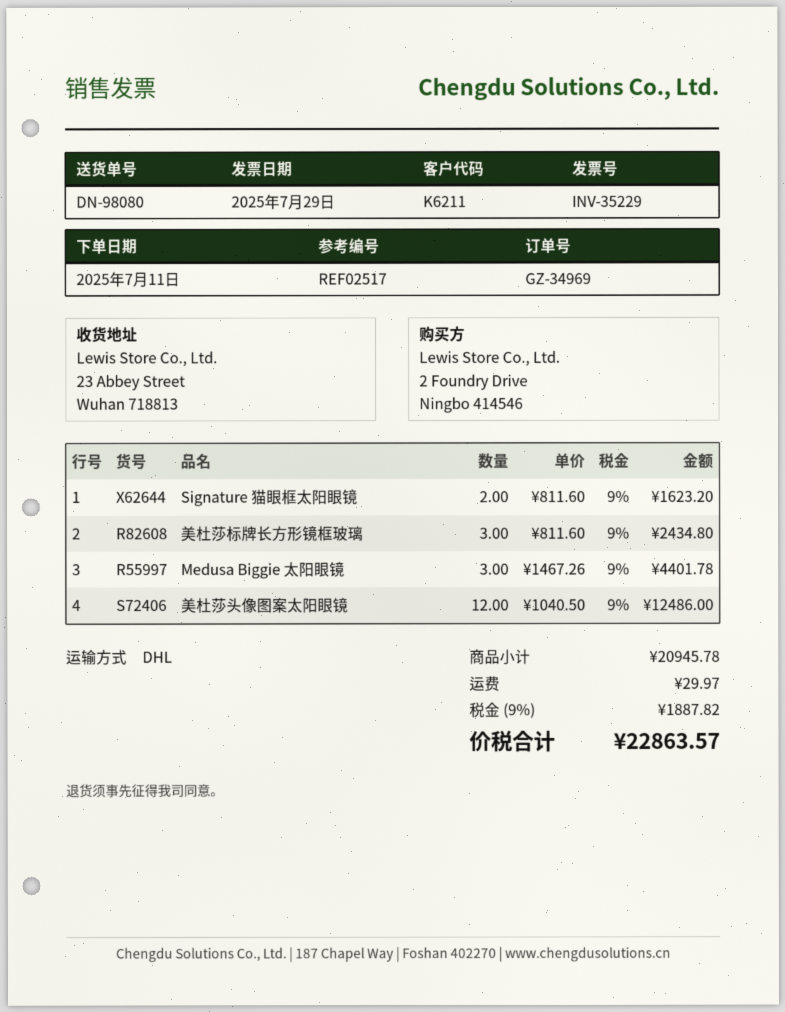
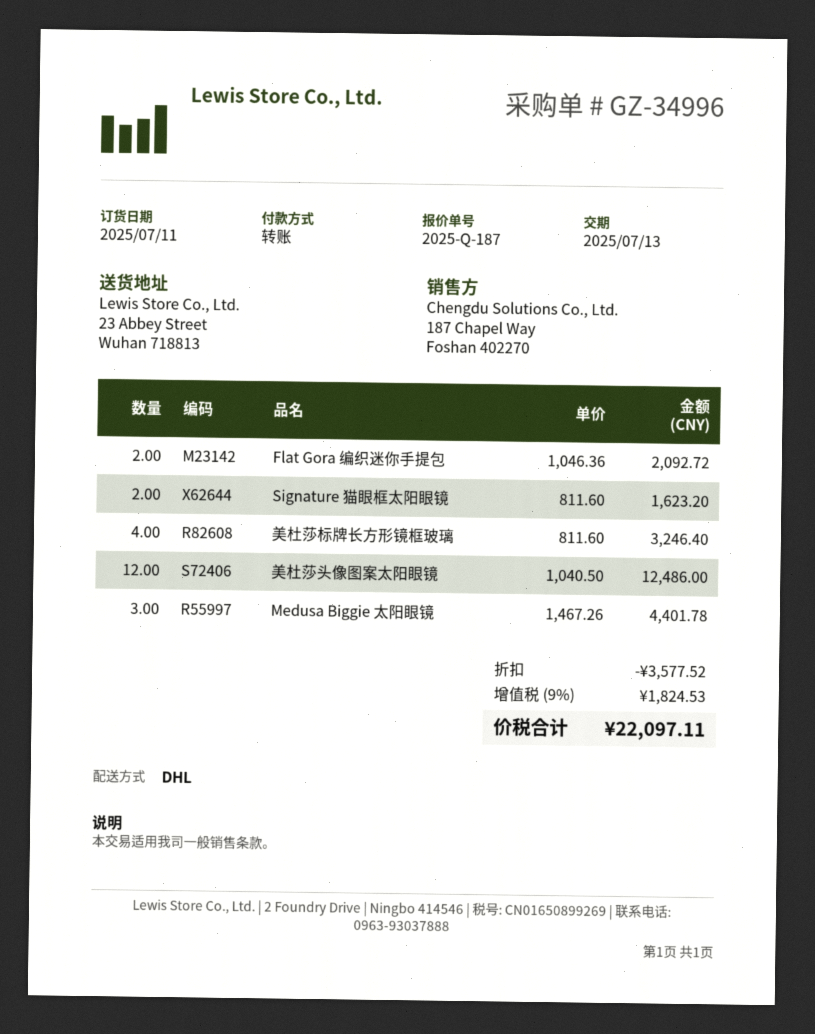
order number: GZ-34969 -> GZ-34996
美杜莎标牌长方形镜框玻璃: 3 x 811.60 = 2434.80 -> 4 x 811.60 = 3246.40
Flat Gora 编织迷你手提包: none -> 2 x 1046.36 = 2092.72
discount: none -> 3577.52
shipping: 29.97 -> none
tax: 9% = 1887.82 -> 9% = 1824.53
total: 22863.57 -> 22097.11

